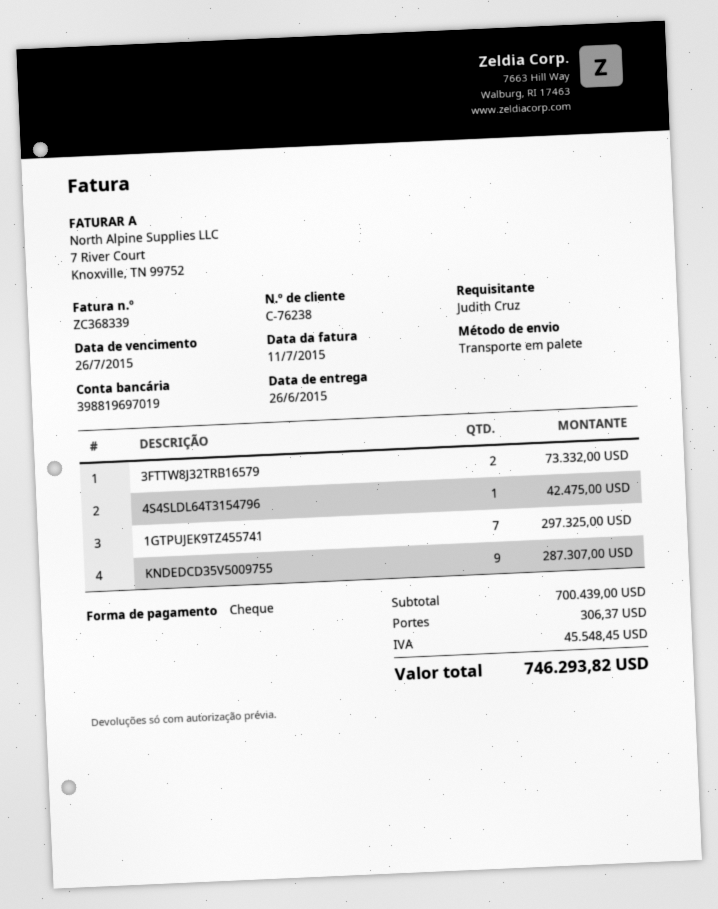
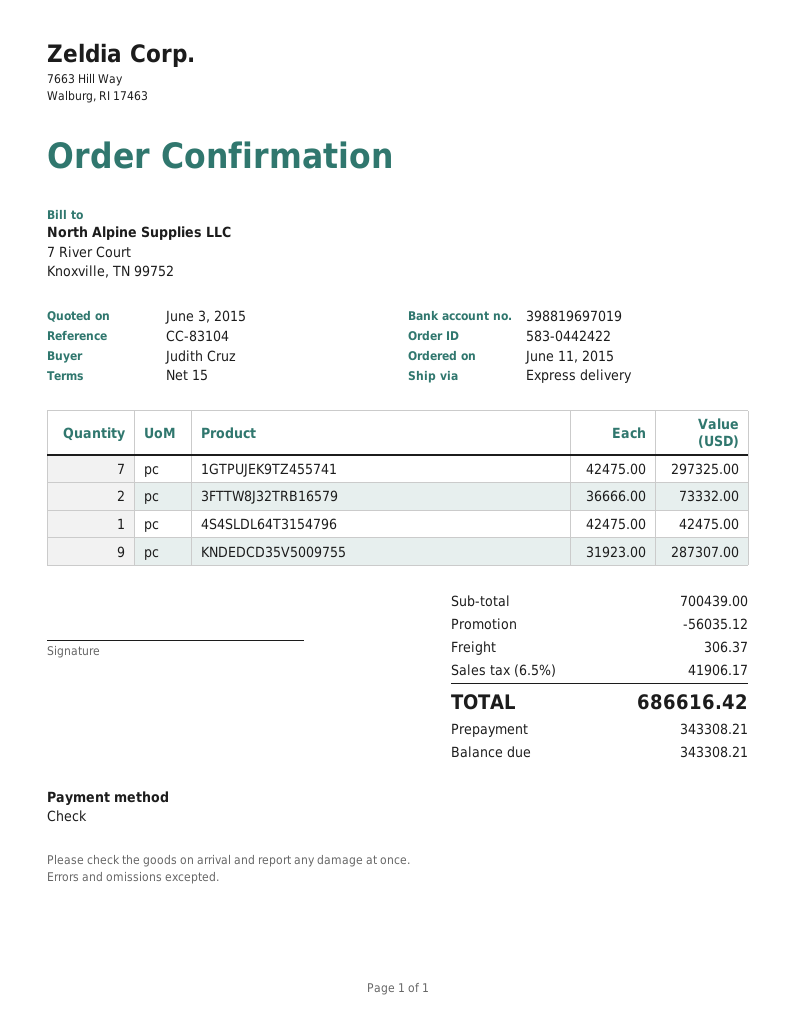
shipping method: pallet freight -> express
discount: none -> 56035.12
tax: 45548.45 -> 41906.17
total: 746293.82 -> 686616.42

